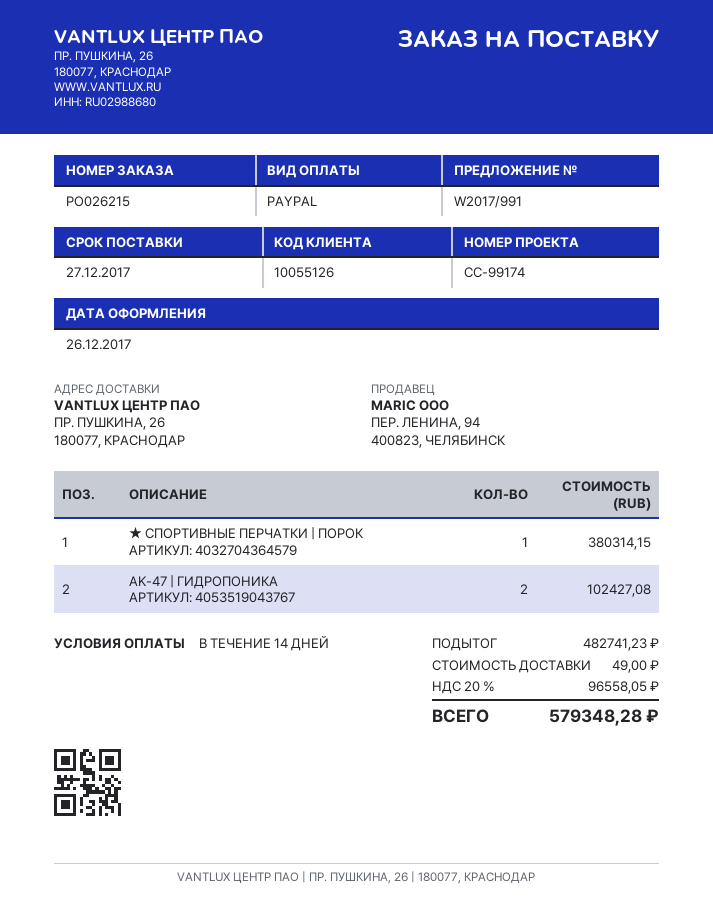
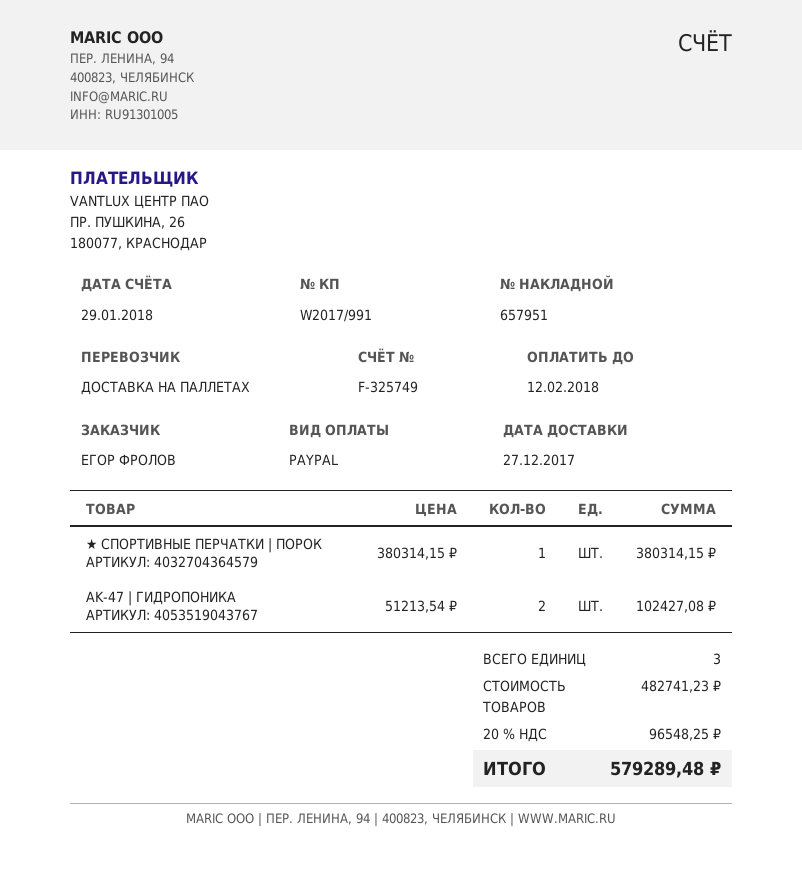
shipping: 49.00 -> none
tax: 20% = 96558.05 -> 20% = 96548.25
total: 579348.28 -> 579289.48

